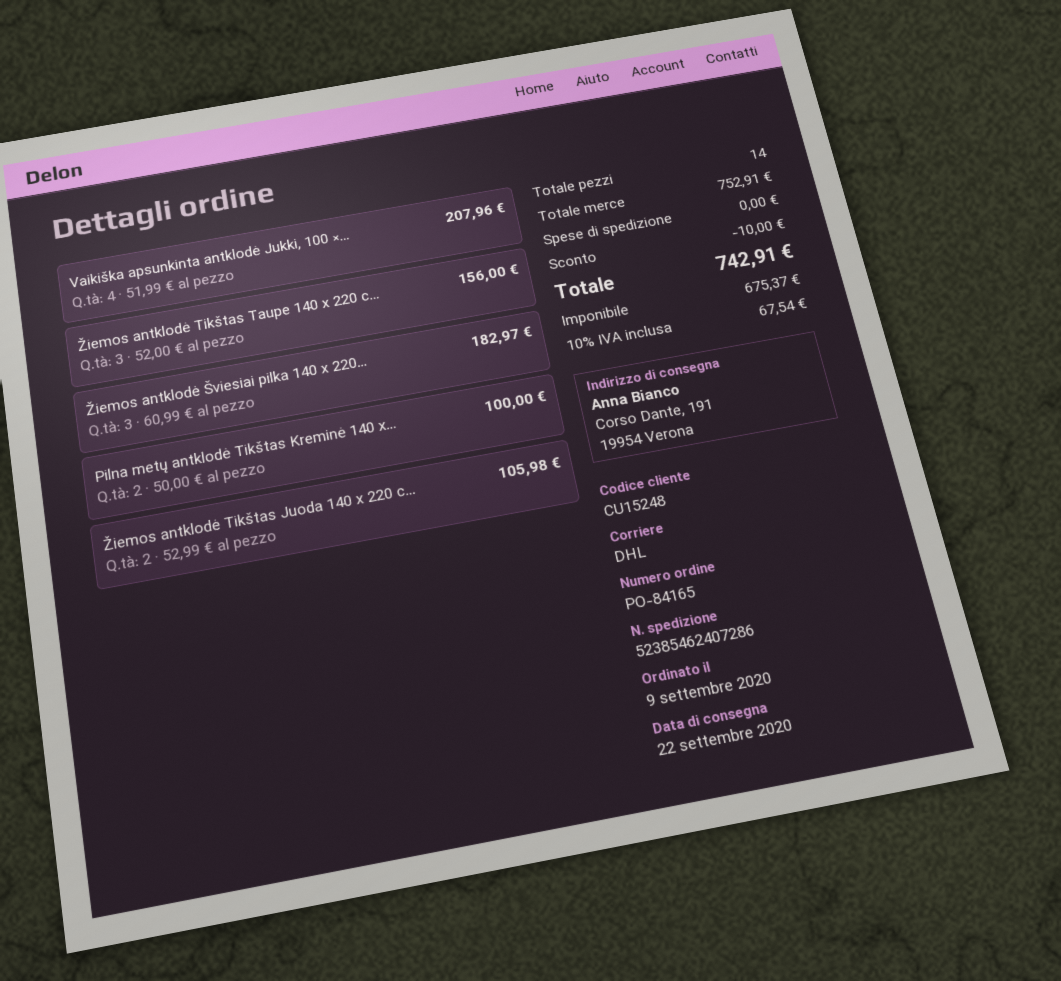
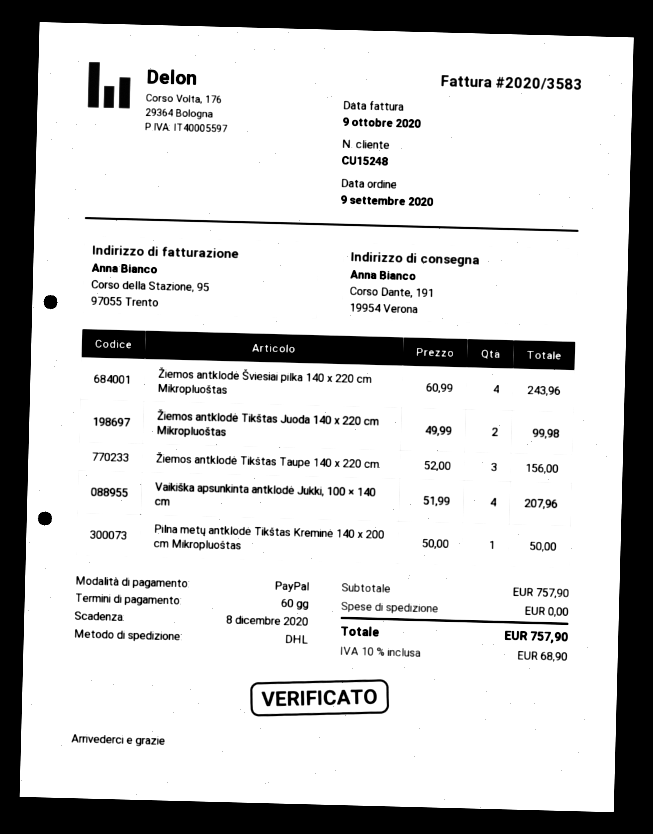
Žiemos antklodė Šviesiai pilka 140 x 220...: 3 x 60.99 = 182.97 -> 4 x 60.99 = 243.96
Pilna metų antklodė Tikštas Kreminė 140 x...: 2 x 50.00 = 100.00 -> 1 x 50.00 = 50.00
Žiemos antklodė Tikštas Juoda 140 x 220 c...: 2 x 52.99 = 105.98 -> 2 x 49.99 = 99.98
subtotal: 752.91 -> 757.90
discount: 10.00 -> none
tax: 10% = 67.54 -> 10% = 68.90
total: 742.91 -> 757.90

